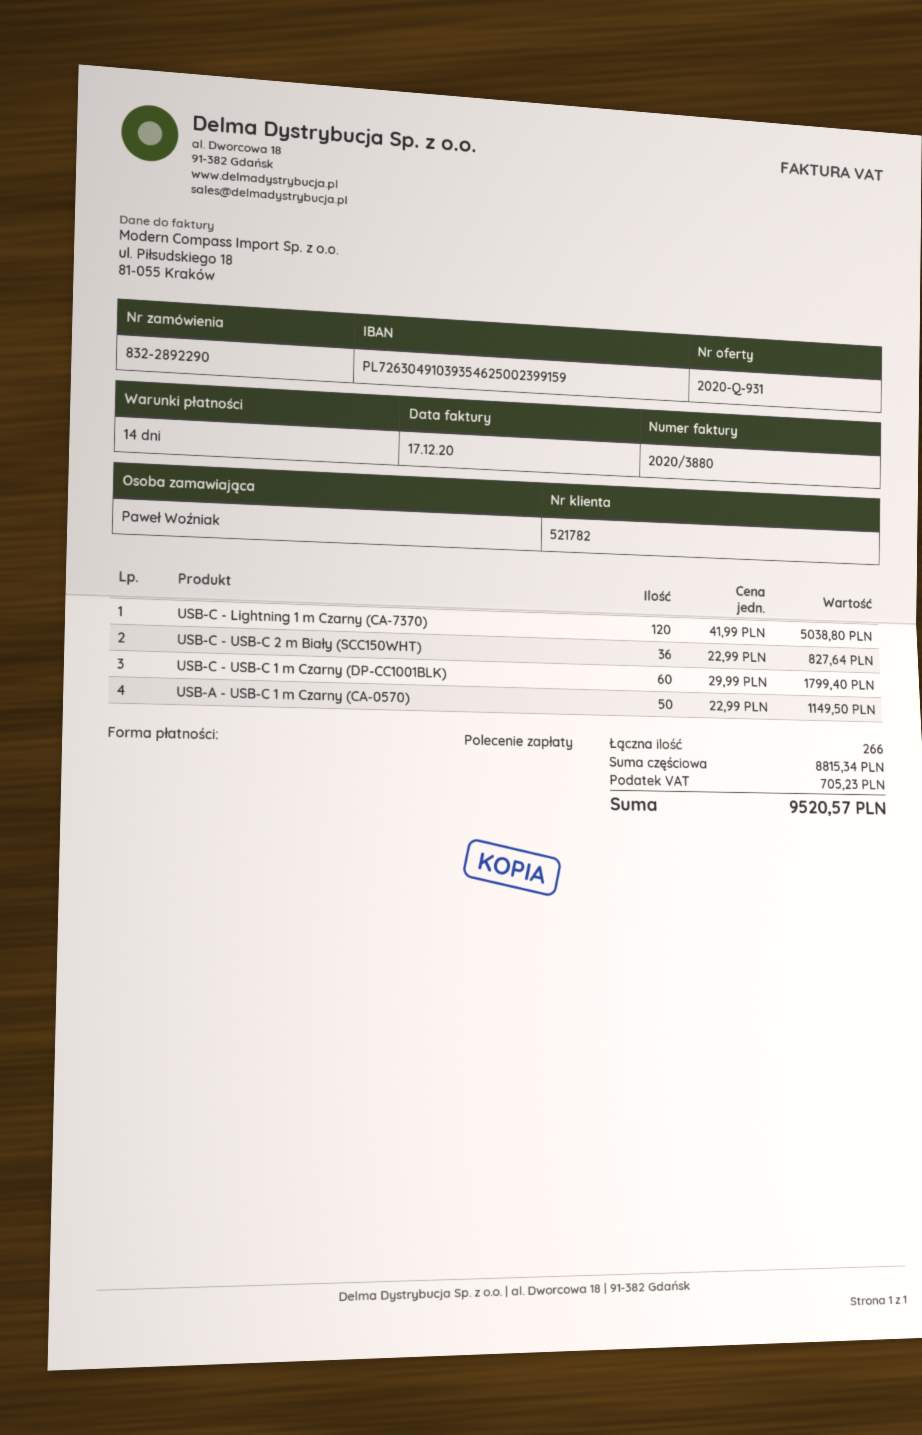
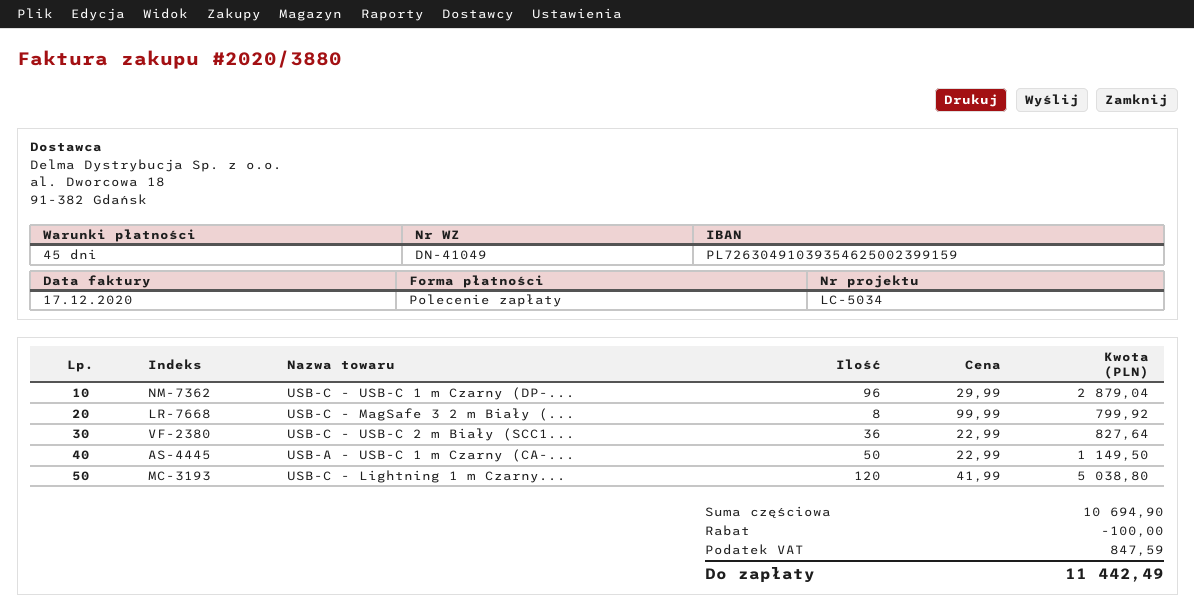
payment terms: 14 days -> 45 days
USB-C - USB-C 1 m Czarny (DP-CC1001BLK): 60 x 29.99 = 1799.40 -> 96 x 29.99 = 2879.04
USB-C - MagSafe 3 2 m Biały (...: none -> 8 x 99.99 = 799.92
subtotal: 8815.34 -> 10694.90
discount: none -> 100.00
tax: 705.23 -> 847.59
total: 9520.57 -> 11442.49

